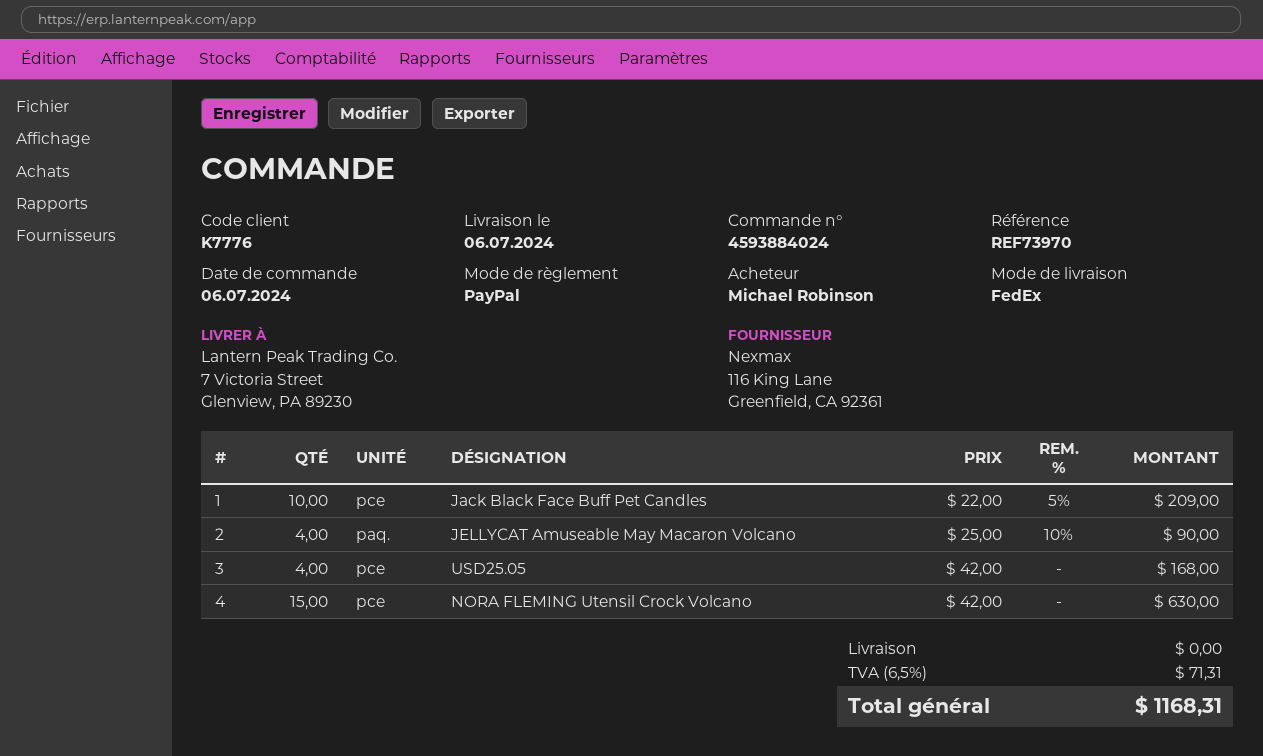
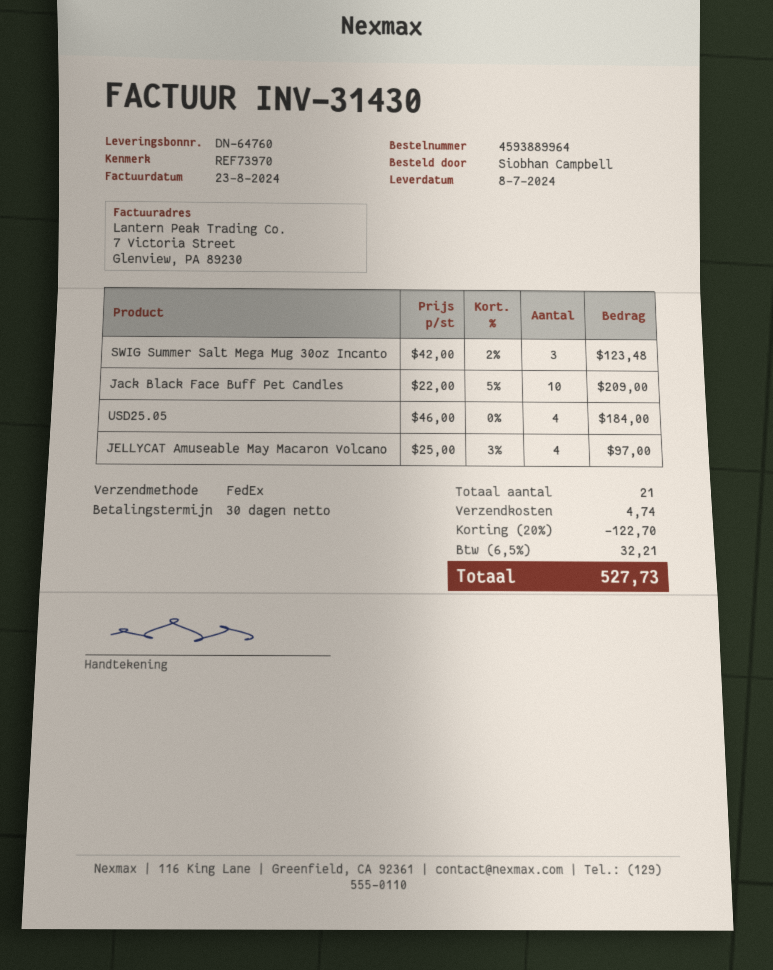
order number: 4593884024 -> 4593889964
delivery date: 2024-07-06 -> 2024-07-08
ordered by: Michael Robinson -> Siobhan Campbell
JELLYCAT Amuseable May Macaron Volcano: 4 x 25.00 - 10% = 90.00 -> 4 x 25.00 - 3% = 97.00
USD25.05: 4 x 42.00 = 168.00 -> 4 x 46.00 = 184.00
NORA FLEMING Utensil Crock Volcano: 15 x 42.00 = 630.00 -> none
SWIG Summer Salt Mega Mug 30oz Incanto: none -> 3 x 42.00 - 2% = 123.48
discount: none -> 20% = 122.70
shipping: 0.00 -> 4.74
tax: 6.5% = 71.31 -> 6.5% = 32.21
total: 1168.31 -> 527.73

